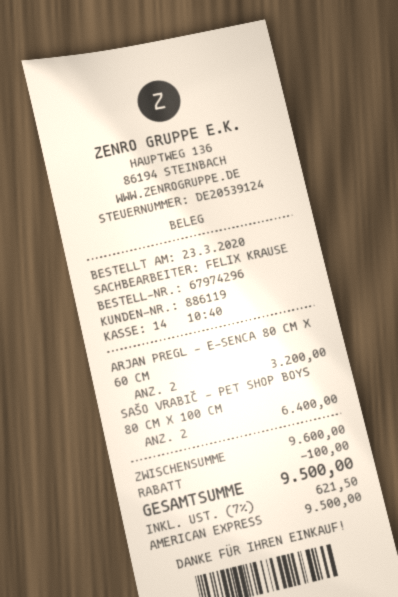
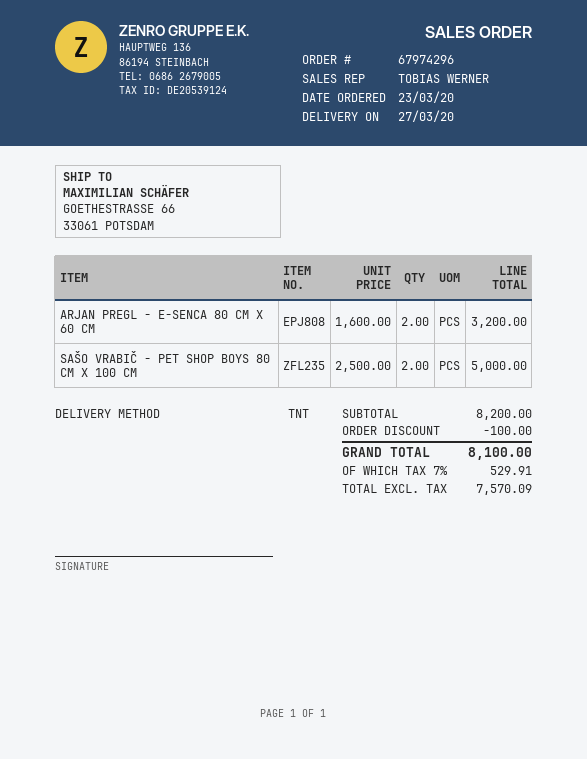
sales rep: FELIX KRAUSE -> TOBIAS WERNER
SAŠO VRABIČ - PET SHOP BOYS 80 CM X 100 CM: 2 for 6400.00 -> 2 for 5000.00
subtotal: 9600.00 -> 8200.00
tax: 7% = 621.50 -> 7% = 529.91
total: 9500.00 -> 8100.00

